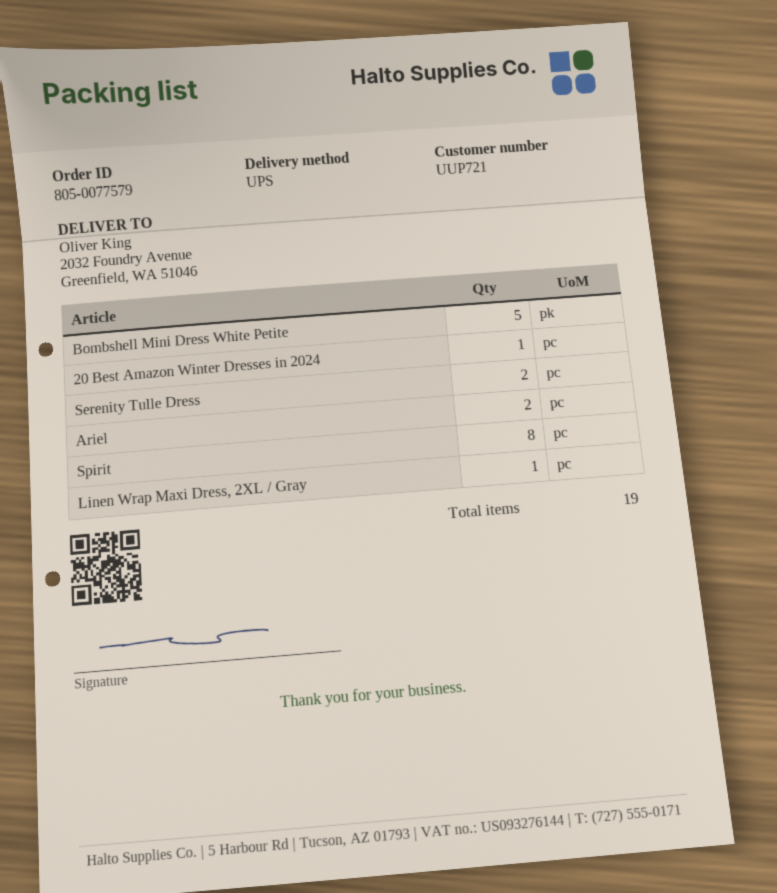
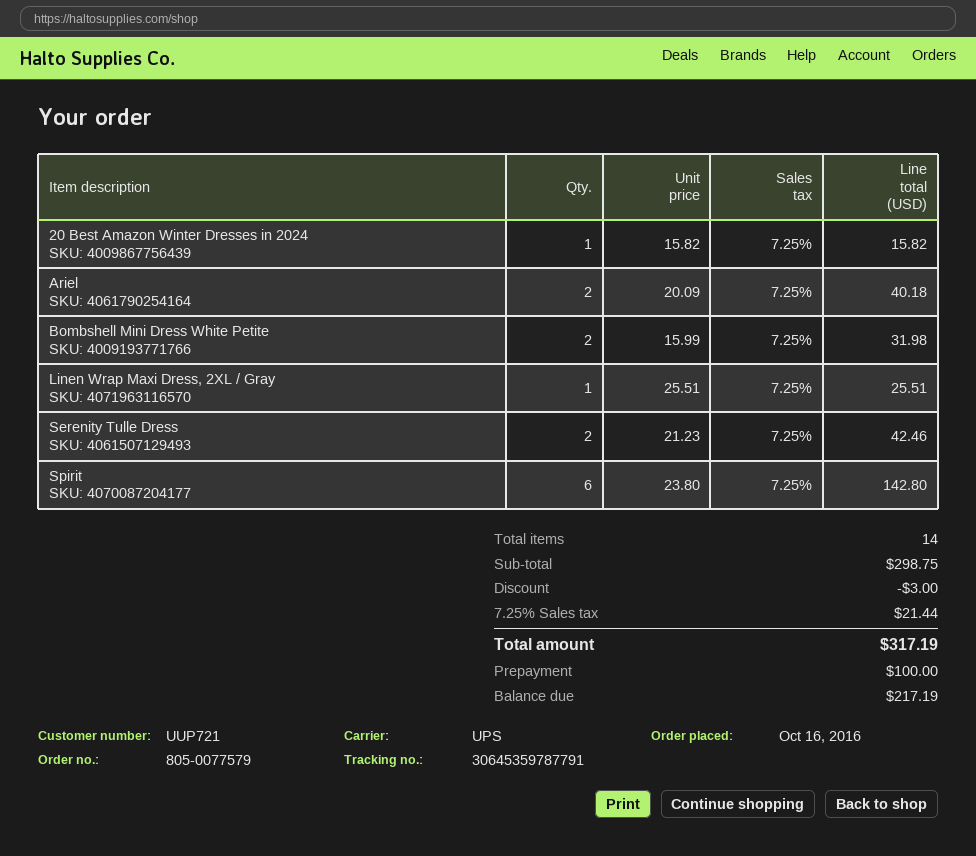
Bombshell Mini Dress White Petite: 5 -> 2
Spirit: 8 -> 6
total quantity: 19 -> 14

